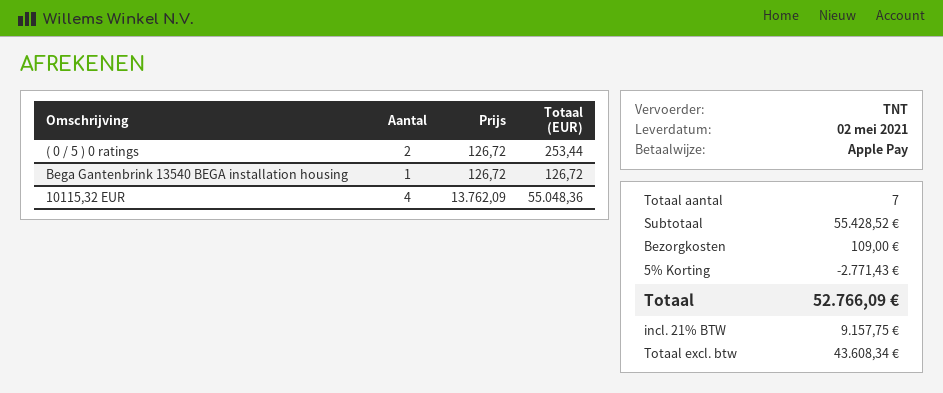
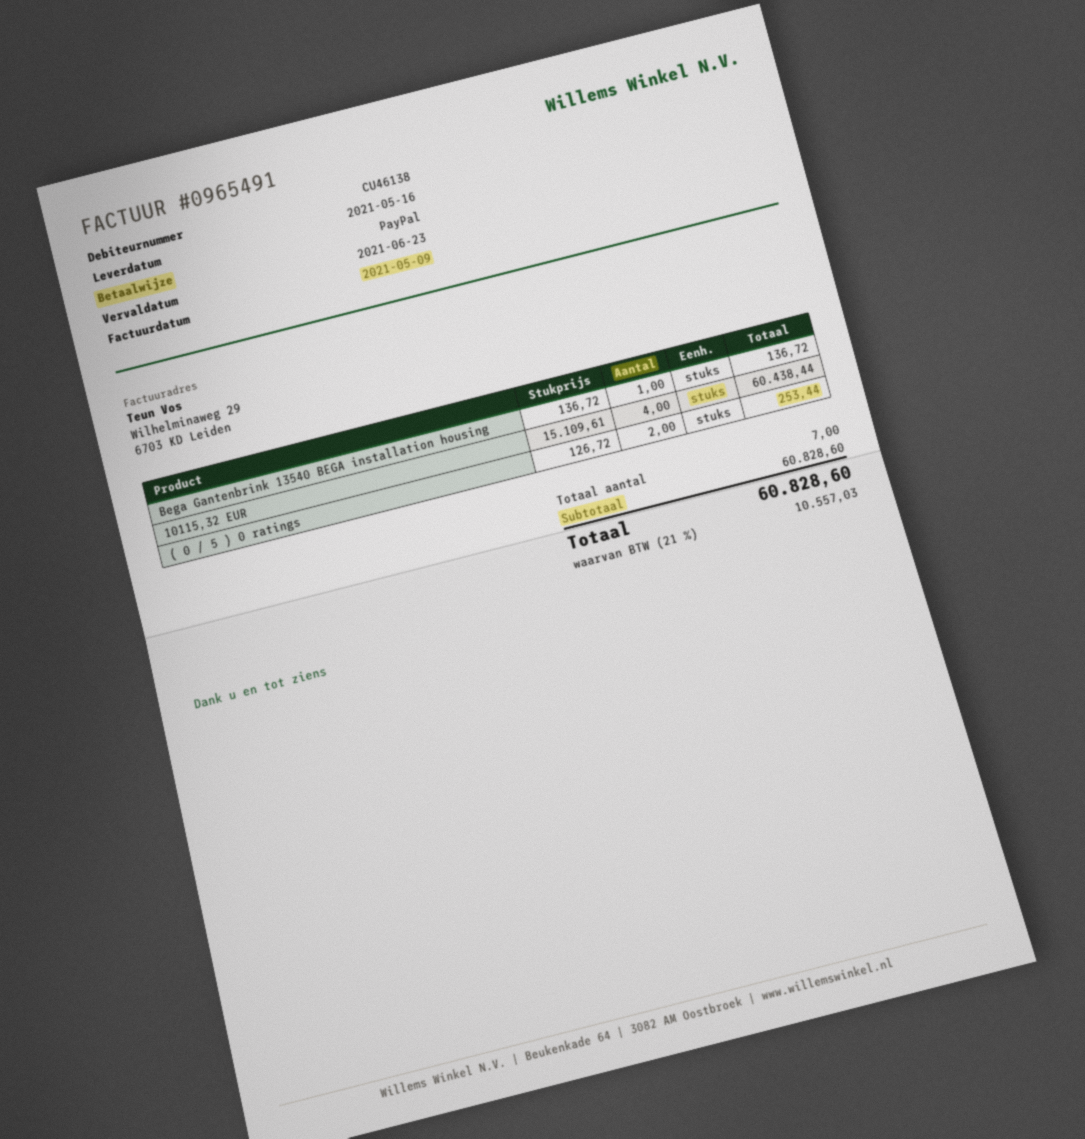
delivery date: 2021-05-02 -> 2021-05-16
payment method: Apple Pay -> PayPal
Bega Gantenbrink 13540 BEGA installation housing: 1 x 126.72 = 126.72 -> 1 x 136.72 = 136.72
10115,32 EUR: 4 x 13762.09 = 55048.36 -> 4 x 15109.61 = 60438.44
subtotal: 55428.52 -> 60828.60
discount: 5% = 2771.43 -> none
shipping: 109.00 -> none
tax: 21% = 9157.75 -> 21% = 10557.03
total: 52766.09 -> 60828.60

